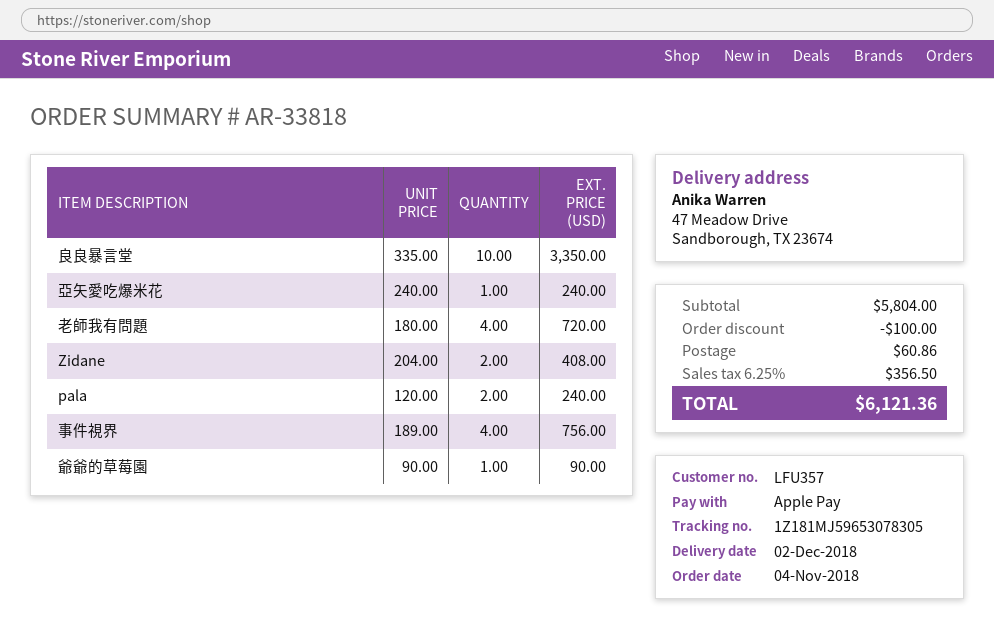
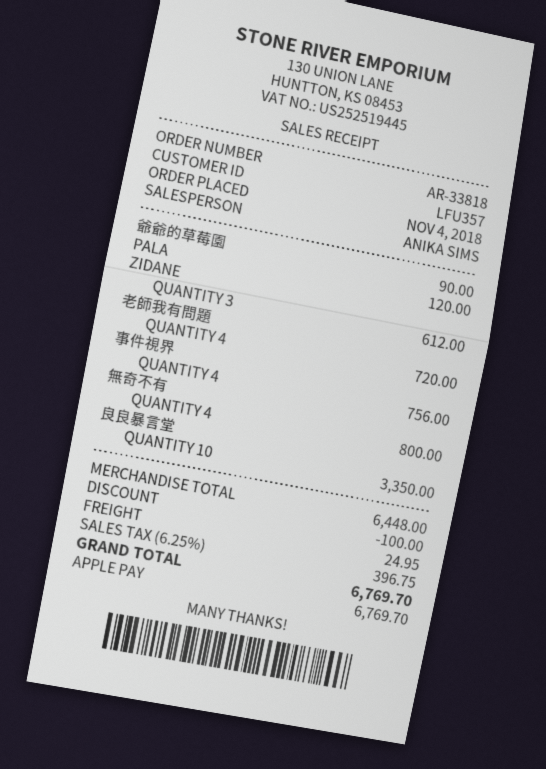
亞矢愛吃爆米花: 1 for 240.00 -> none
Zidane: 2 for 408.00 -> 3 for 612.00
pala: 2 for 240.00 -> 1 for 120.00
無奇不有: none -> 4 for 800.00
subtotal: 5804.00 -> 6448.00
shipping: 60.86 -> 24.95
tax: 6.25% = 356.50 -> 6.25% = 396.75
total: 6121.36 -> 6769.70

